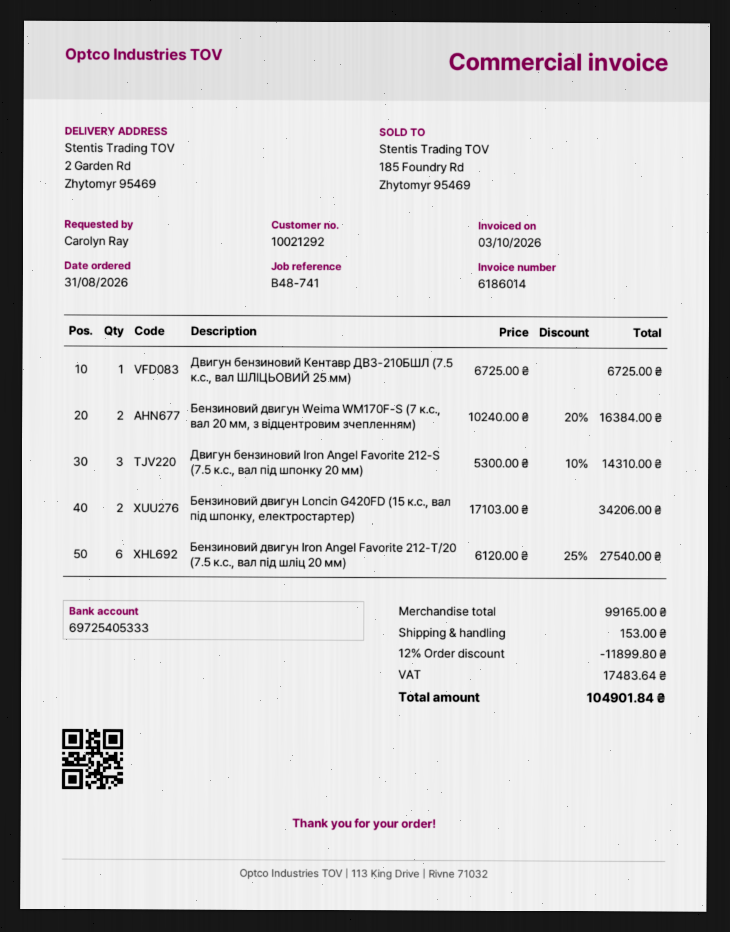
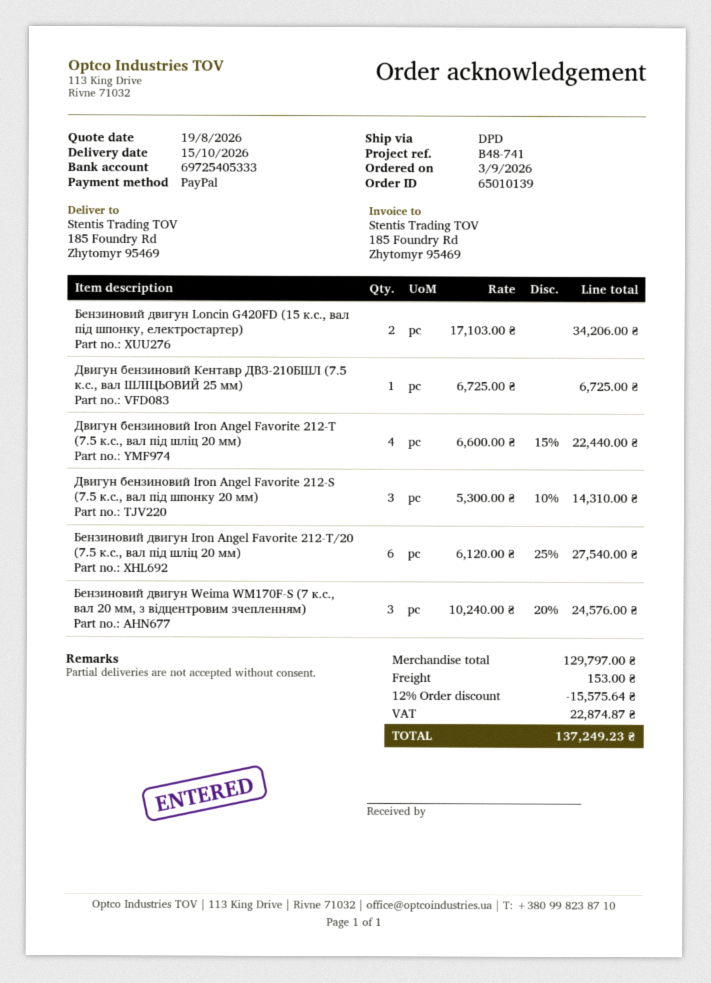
order date: 2026-08-31 -> 2026-09-03
ship to: 2 Garden Rd, Zhytomyr 95469 -> 185 Foundry Rd, Zhytomyr 95469
Бензиновий двигун Weima WM170F-S (7 к.с., вал 20 мм, з відцентровим зчепленням): 2 x 10240.00 - 20% = 16384.00 -> 3 x 10240.00 - 20% = 24576.00
Двигун бензиновий Iron Angel Favorite 212-Т (7.5 к.с., вал під шліц 20 мм): none -> 4 x 6600.00 - 15% = 22440.00
subtotal: 99165.00 -> 129797.00
discount: 12% = 11899.80 -> 12% = 15575.64
tax: 17483.64 -> 22874.87
total: 104901.84 -> 137249.23

